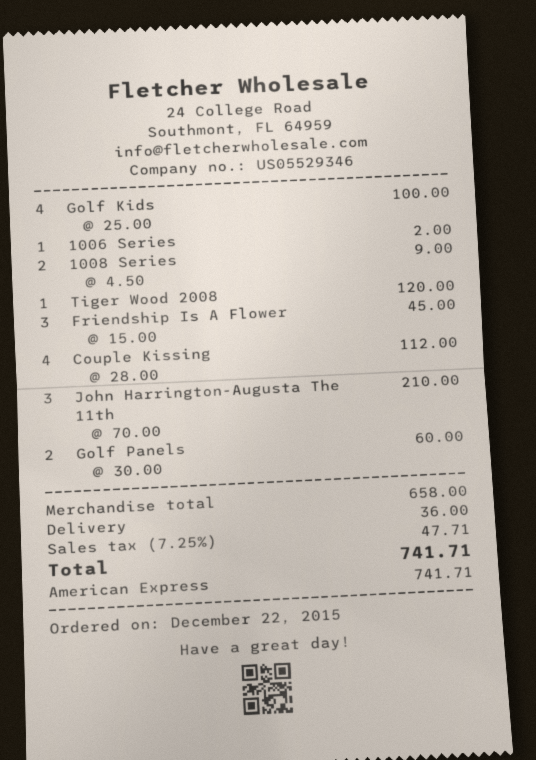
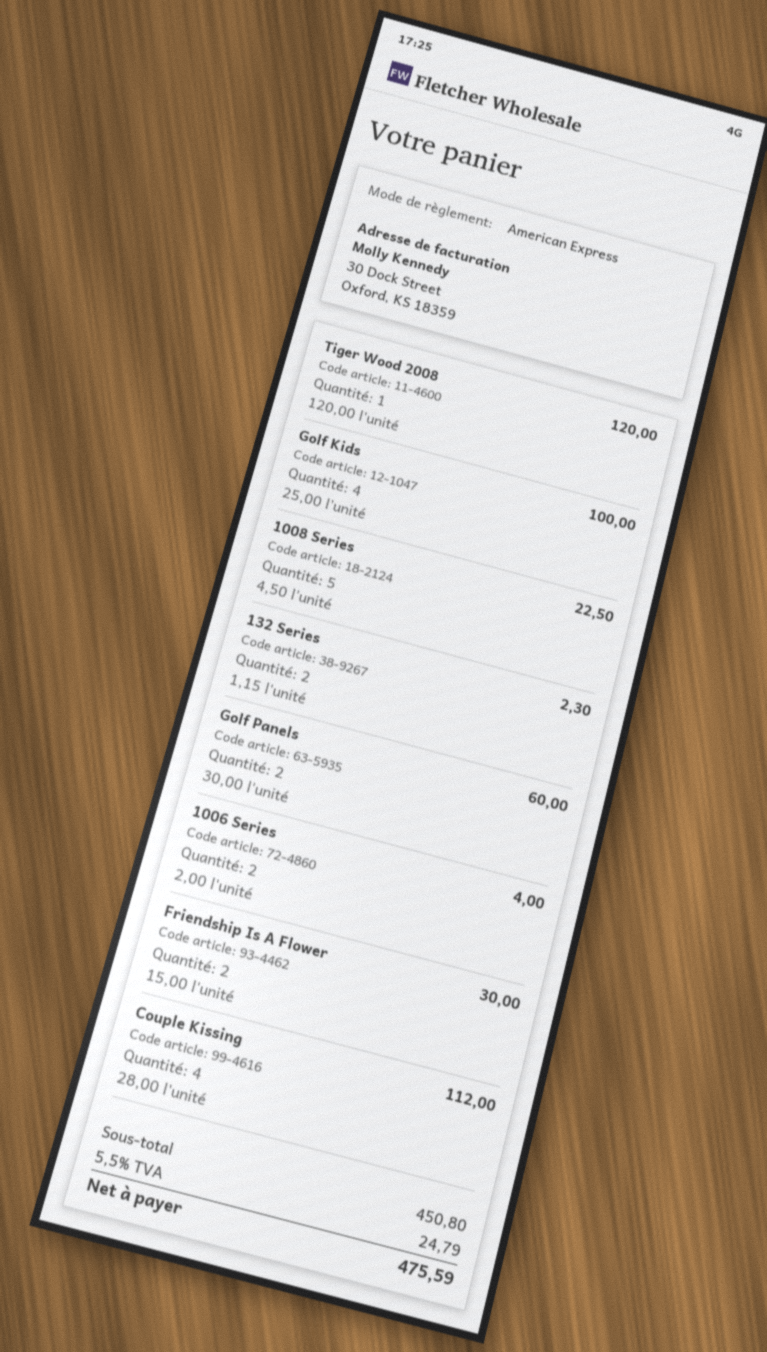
1006 Series: 1 x 2.00 = 2.00 -> 2 x 2.00 = 4.00
1008 Series: 2 x 4.50 = 9.00 -> 5 x 4.50 = 22.50
Friendship Is A Flower: 3 x 15.00 = 45.00 -> 2 x 15.00 = 30.00
John Harrington-Augusta The 11th: 3 x 70.00 = 210.00 -> none
132 Series: none -> 2 x 1.15 = 2.30
subtotal: 658.00 -> 450.80
shipping: 36.00 -> none
tax: 7.25% = 47.71 -> 5.5% = 24.79
total: 741.71 -> 475.59

